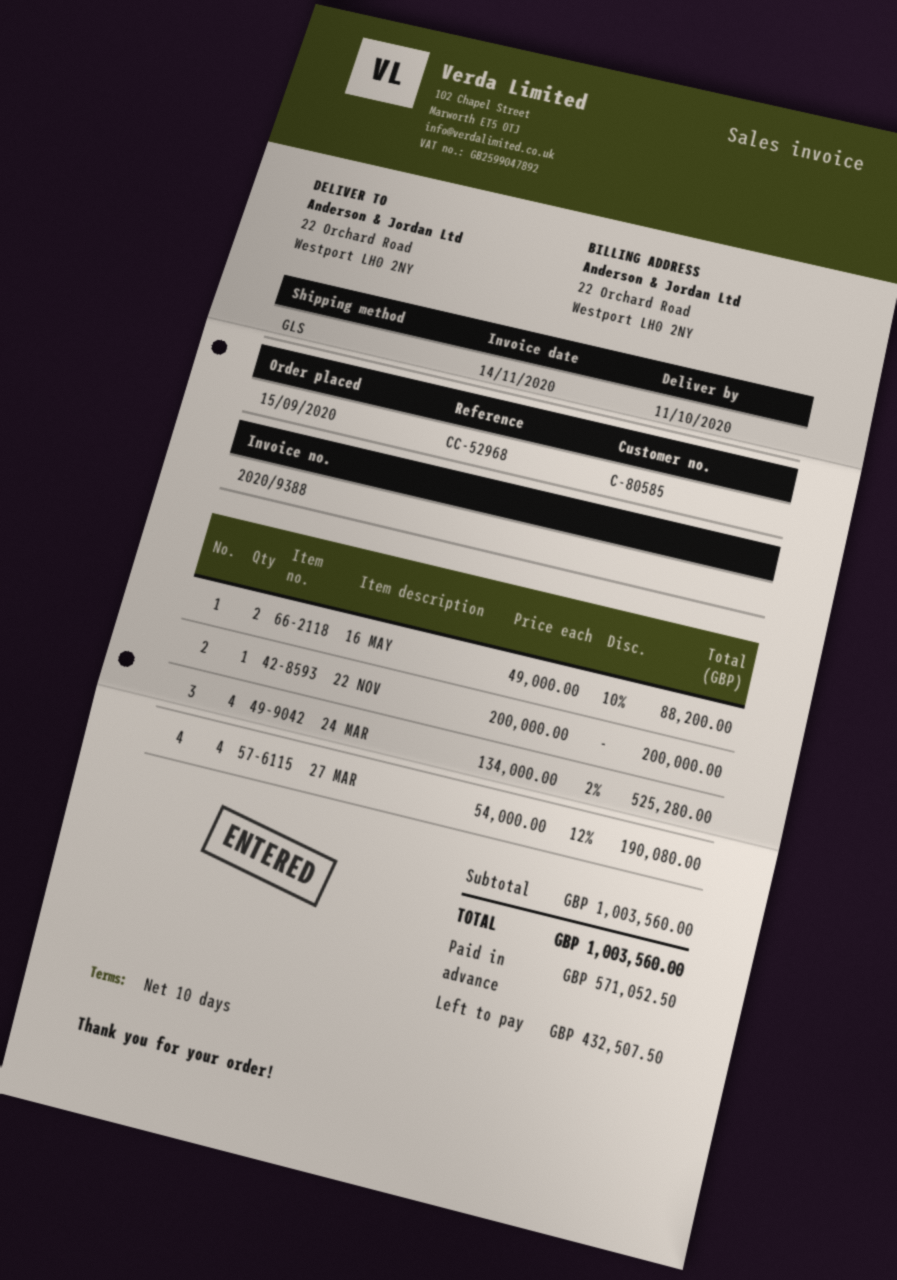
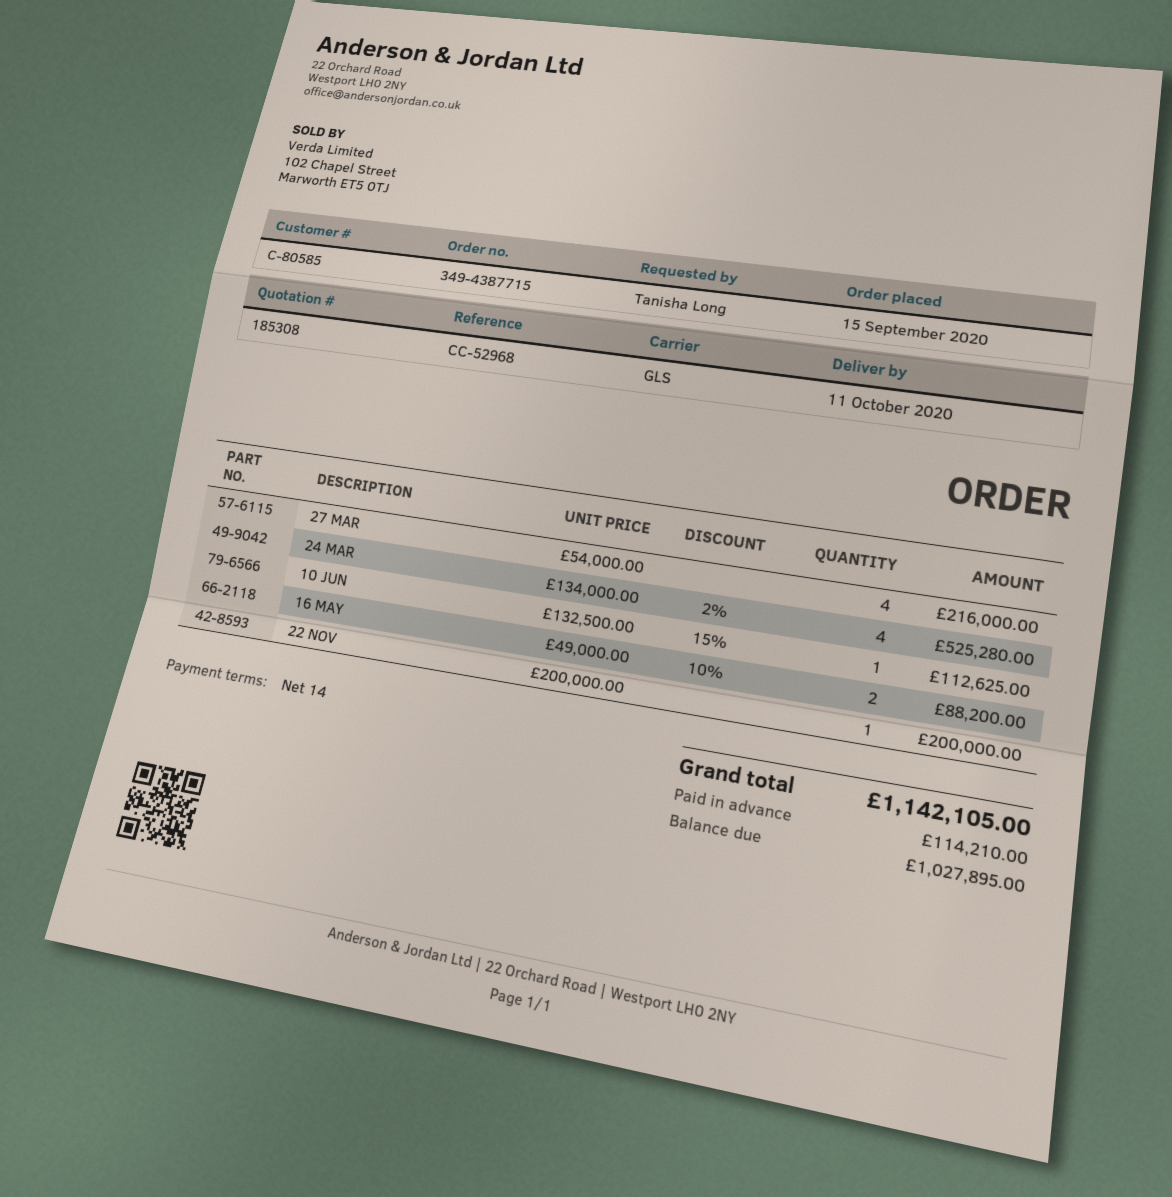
payment terms: 10 days -> 14 days
27 MAR: 4 x 54000.00 - 12% = 190080.00 -> 4 x 54000.00 = 216000.00
10 JUN: none -> 1 x 132500.00 - 15% = 112625.00
total: 1003560.00 -> 1142105.00
deposit: 571052.50 -> 114210.00
balance: 432507.50 -> 1027895.00

